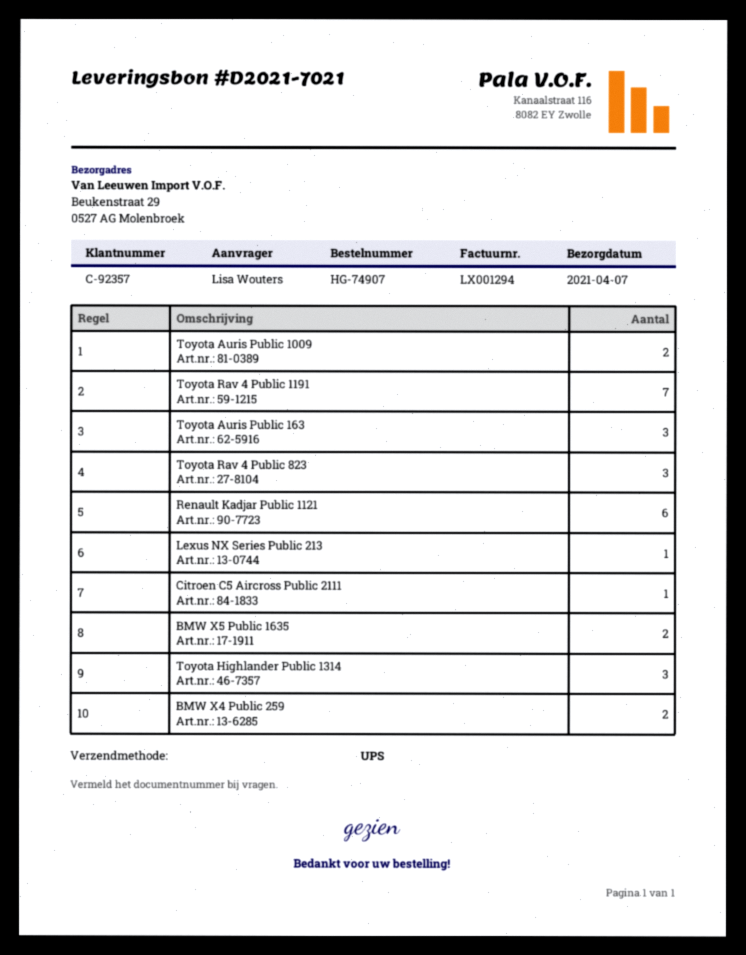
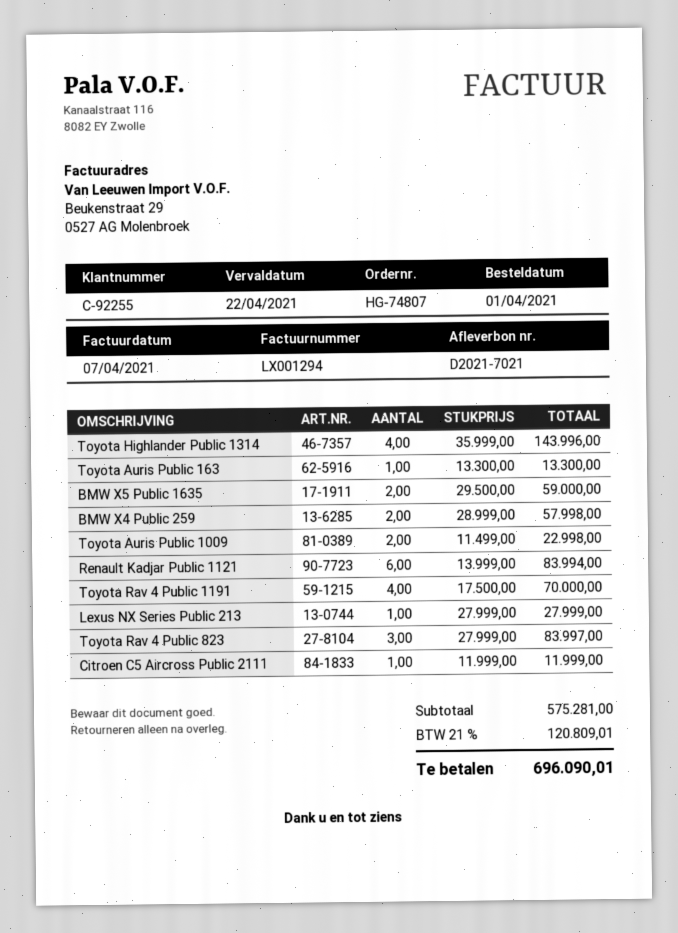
order number: HG-74907 -> HG-74807
customer number: C-92357 -> C-92255
Toyota Rav 4 Public 1191: 7 -> 4
Toyota Auris Public 163: 3 -> 1
Toyota Highlander Public 1314: 3 -> 4

